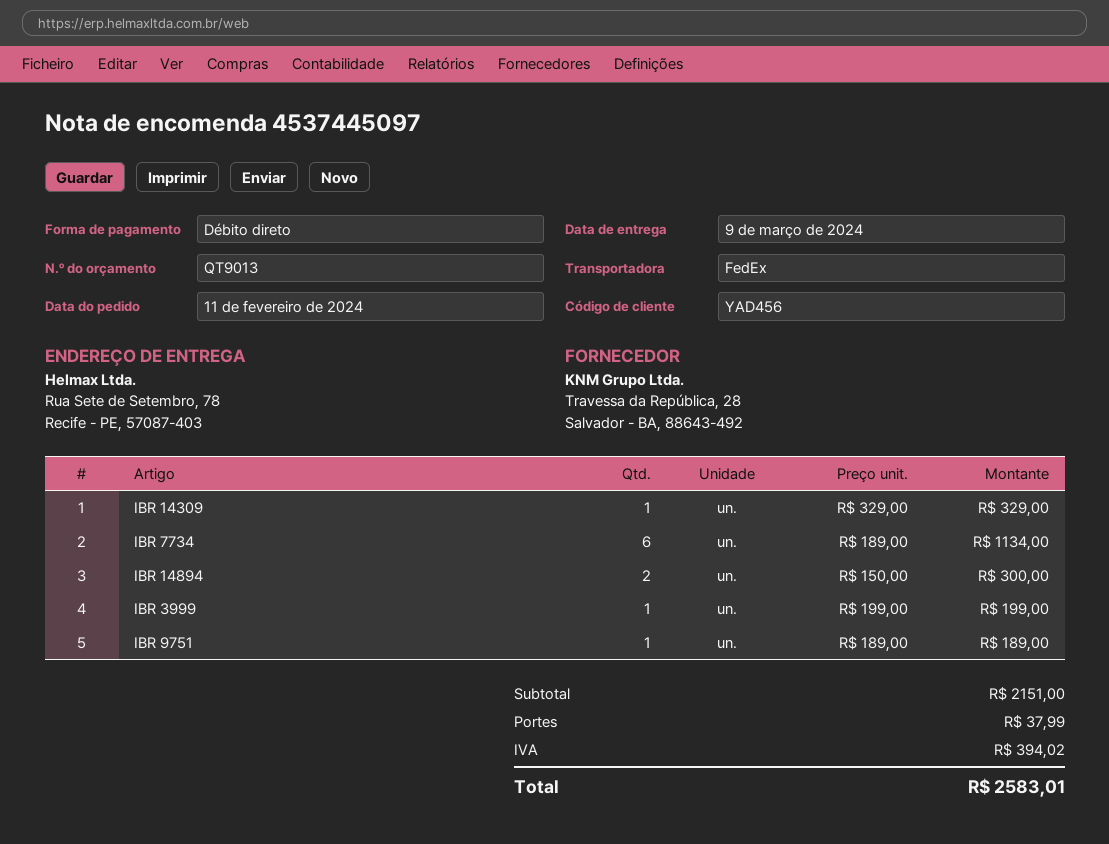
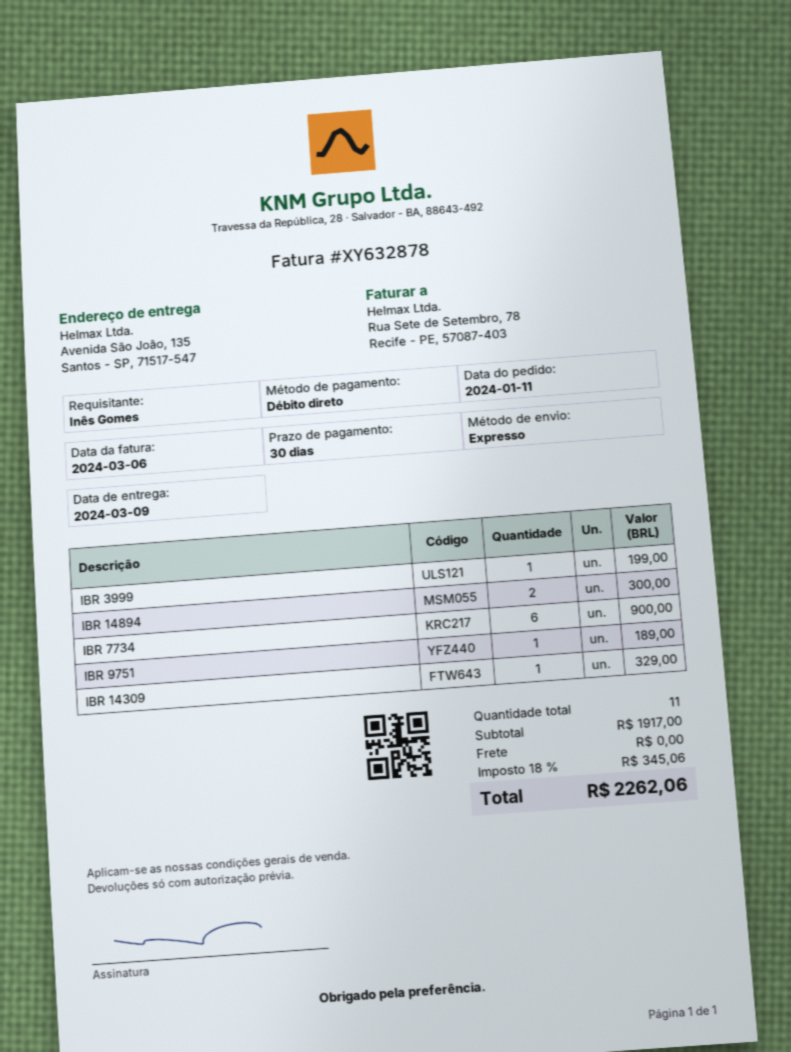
order date: 2024-02-11 -> 2024-01-11
shipping method: FedEx -> express
ship to: Rua Sete de Setembro, 78, Recife - PE, 57087-403 -> Avenida São João, 135, Santos - SP, 71517-547
IBR 7734: 6 for 1134.00 -> 6 for 900.00
subtotal: 2151.00 -> 1917.00
shipping: 37.99 -> 0.00
tax: 394.02 -> 345.06
total: 2583.01 -> 2262.06

